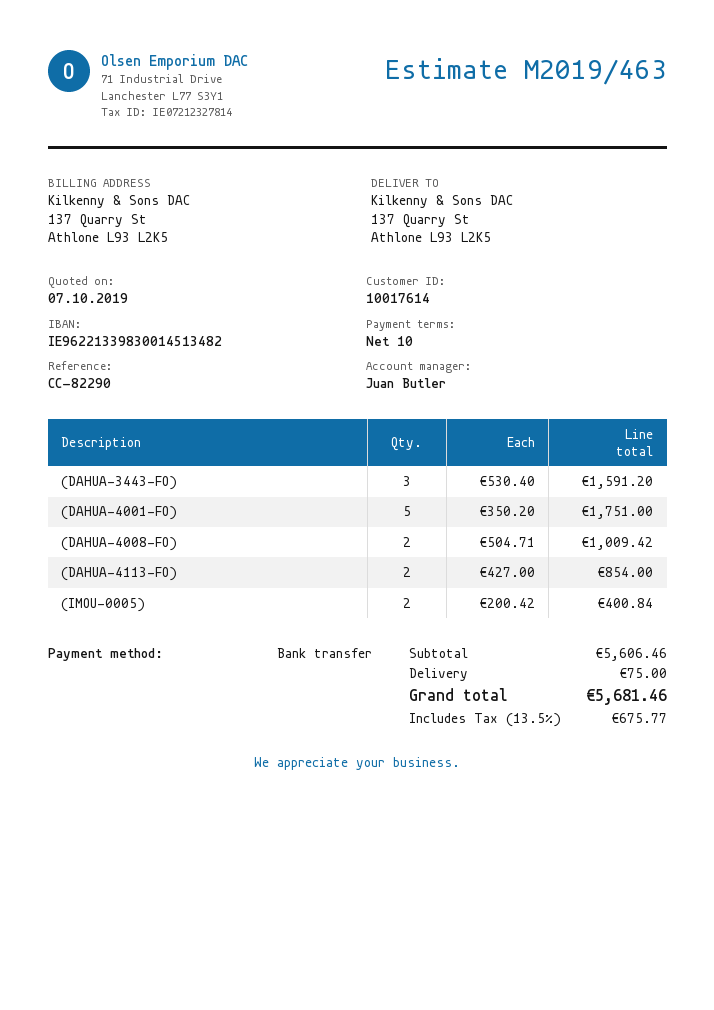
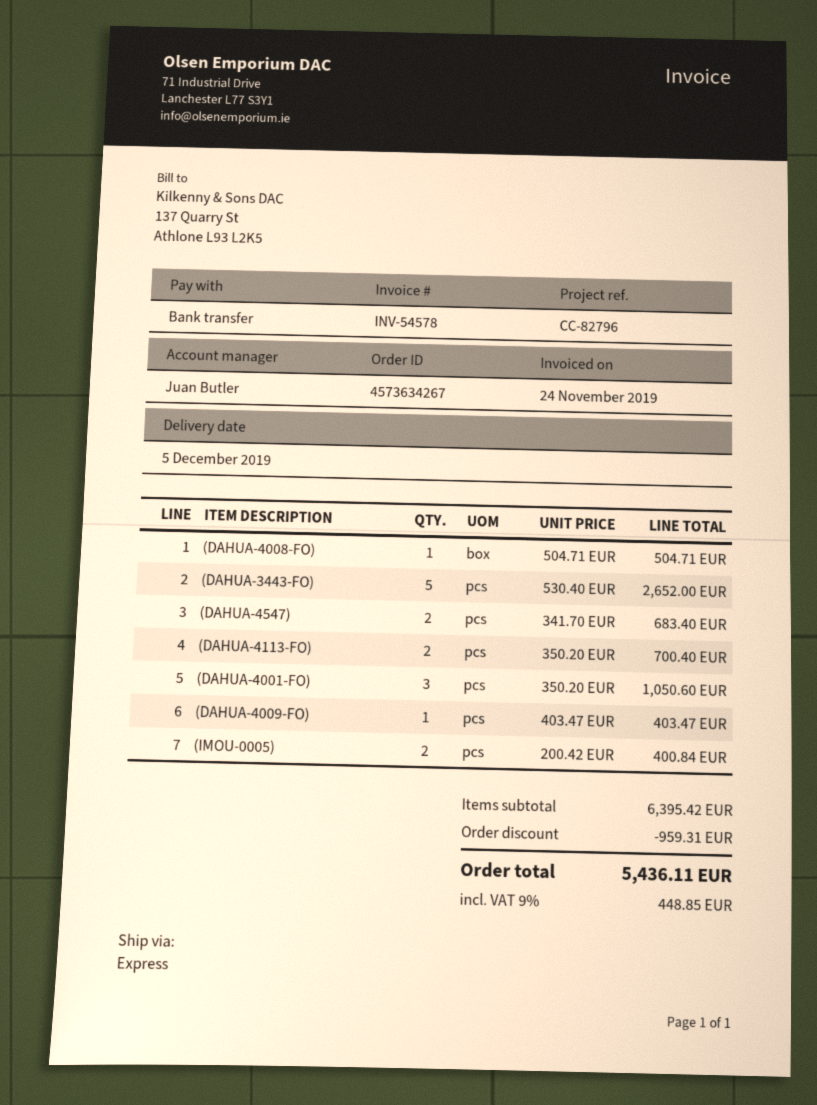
reference: CC-82290 -> CC-82796
(DAHUA-3443-FO): 3 x 530.40 = 1591.20 -> 5 x 530.40 = 2652.00
(DAHUA-4001-FO): 5 x 350.20 = 1751.00 -> 3 x 350.20 = 1050.60
(DAHUA-4008-FO): 2 x 504.71 = 1009.42 -> 1 x 504.71 = 504.71
(DAHUA-4113-FO): 2 x 427.00 = 854.00 -> 2 x 350.20 = 700.40
(DAHUA-4547): none -> 2 x 341.70 = 683.40
(DAHUA-4009-FO): none -> 1 x 403.47 = 403.47
subtotal: 5606.46 -> 6395.42
discount: none -> 959.31
shipping: 75.00 -> none
tax: 13.5% = 675.77 -> 9% = 448.85
total: 5681.46 -> 5436.11

